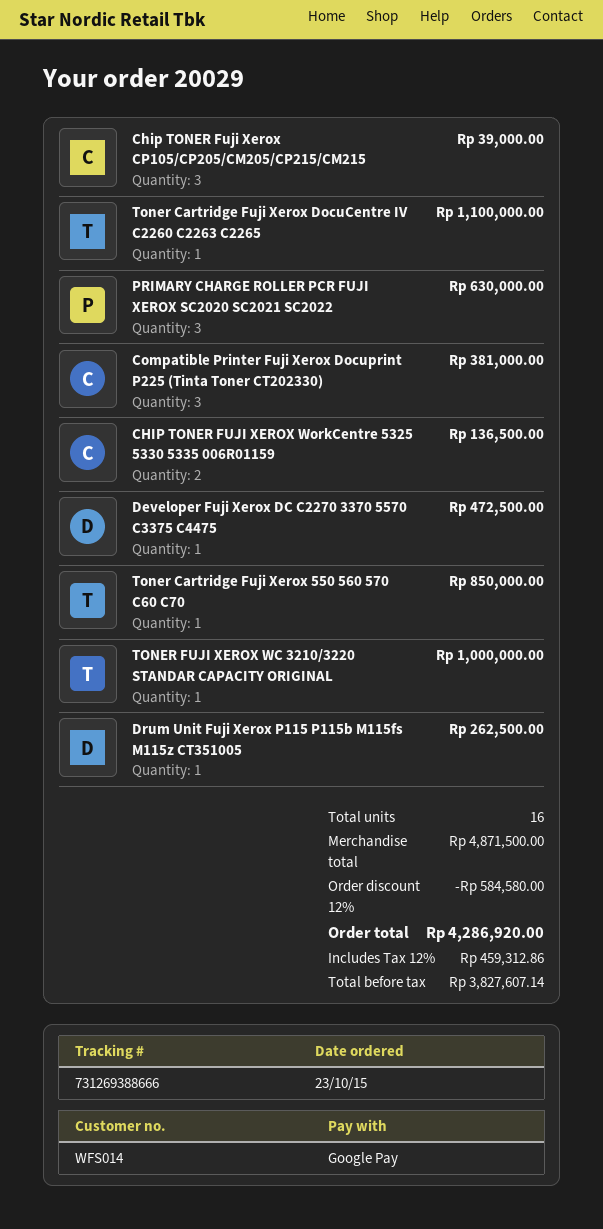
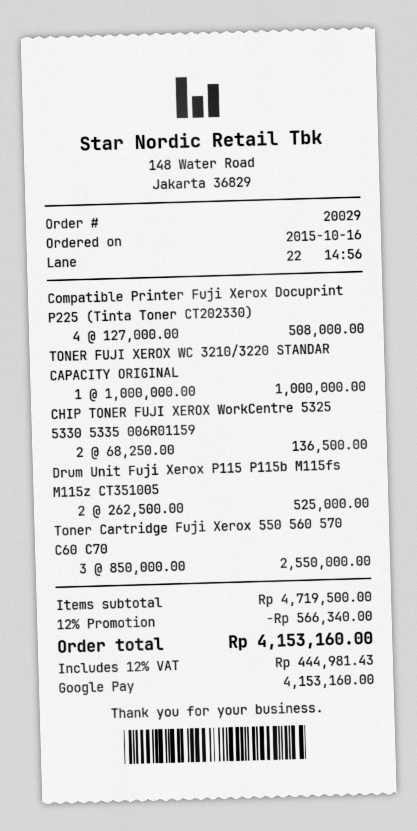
order date: 2015-10-23 -> 2015-10-16
Chip TONER Fuji Xerox CP105/CP205/CM205/CP215/CM215: 3 for 39000.00 -> none
Toner Cartridge Fuji Xerox DocuCentre IV C2260 C2263 C2265: 1 for 1100000.00 -> none
PRIMARY CHARGE ROLLER PCR FUJI XEROX SC2020 SC2021 SC2022: 3 for 630000.00 -> none
Compatible Printer Fuji Xerox Docuprint P225 (Tinta Toner CT202330): 3 for 381000.00 -> 4 for 508000.00
Developer Fuji Xerox DC C2270 3370 5570 C3375 C4475: 1 for 472500.00 -> none
Toner Cartridge Fuji Xerox 550 560 570 C60 C70: 1 for 850000.00 -> 3 for 2550000.00
Drum Unit Fuji Xerox P115 P115b M115fs M115z CT351005: 1 for 262500.00 -> 2 for 525000.00
subtotal: 4871500.00 -> 4719500.00
discount: 12% = 584580.00 -> 12% = 566340.00
tax: 12% = 459312.86 -> 12% = 444981.43
total: 4286920.00 -> 4153160.00

